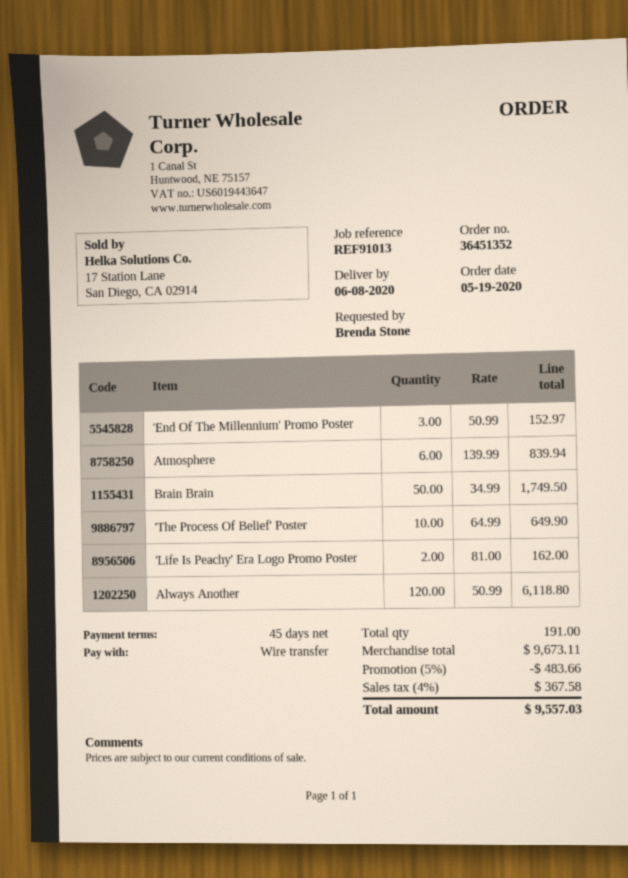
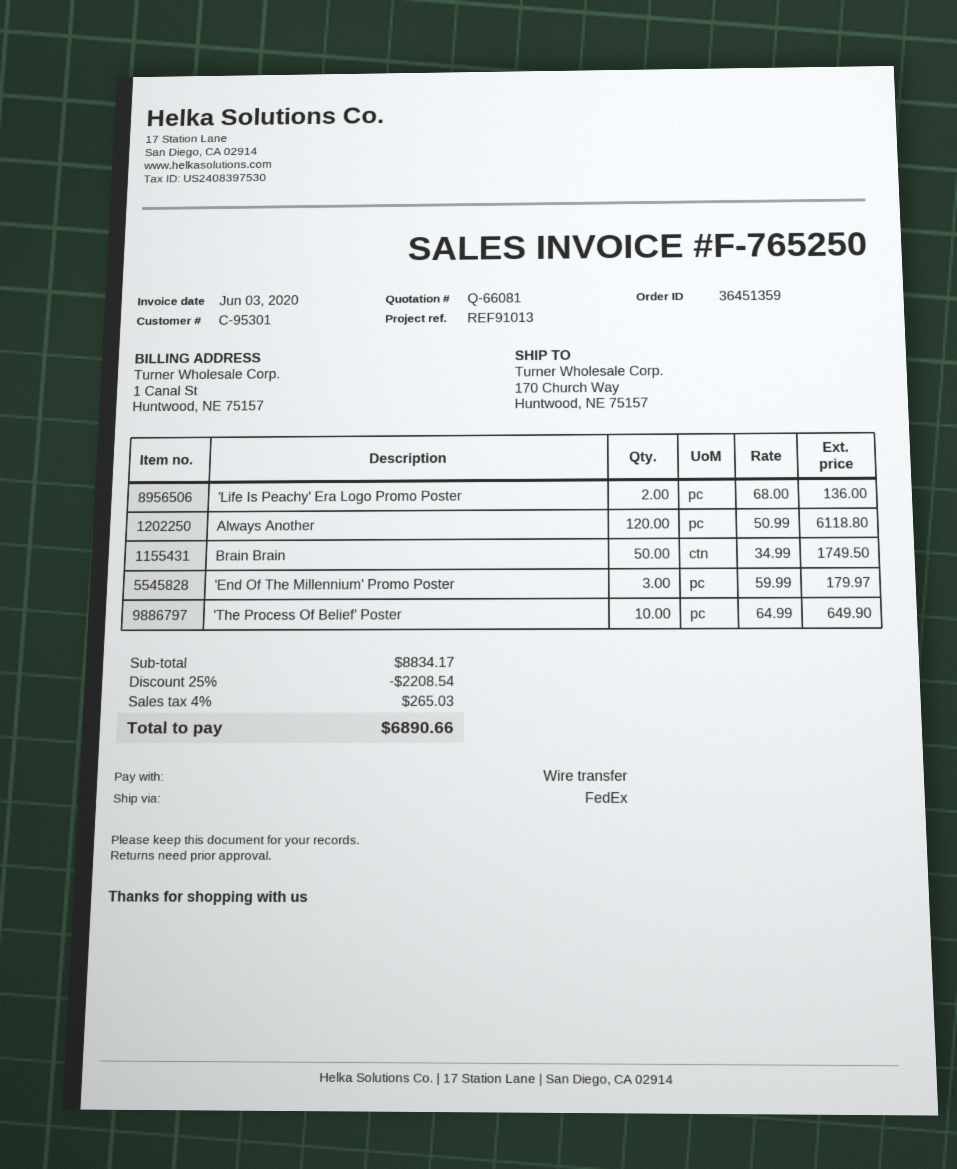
order number: 36451352 -> 36451359
'End Of The Millennium' Promo Poster: 3 x 50.99 = 152.97 -> 3 x 59.99 = 179.97
Atmosphere: 6 x 139.99 = 839.94 -> none
'Life Is Peachy' Era Logo Promo Poster: 2 x 81.00 = 162.00 -> 2 x 68.00 = 136.00
subtotal: 9673.11 -> 8834.17
discount: 5% = 483.66 -> 25% = 2208.54
tax: 4% = 367.58 -> 4% = 265.03
total: 9557.03 -> 6890.66

